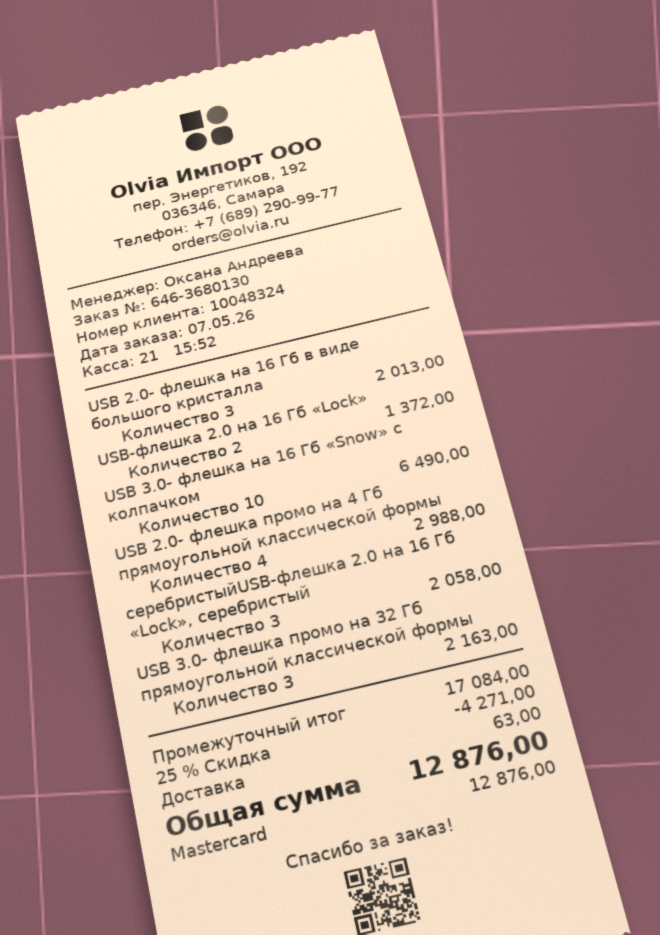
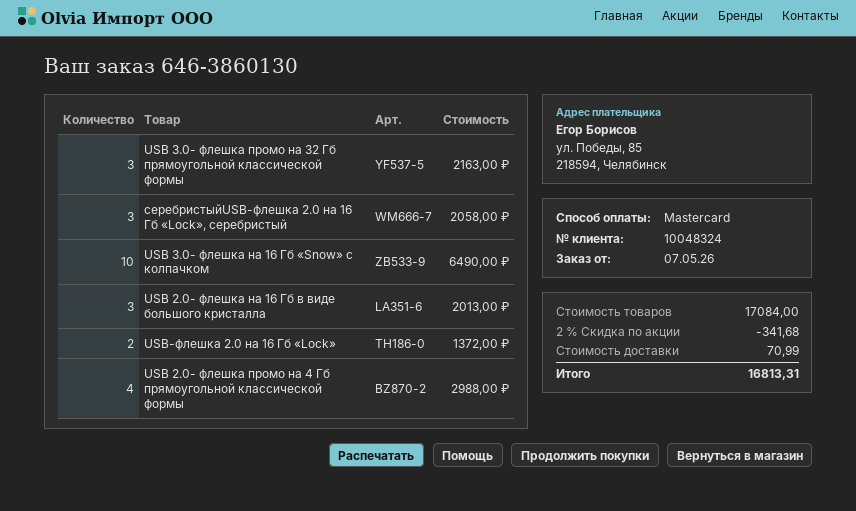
order number: 646-3680130 -> 646-3860130
discount: 25% = 4271.00 -> 2% = 341.68
shipping: 63.00 -> 70.99
total: 12876.00 -> 16813.31

